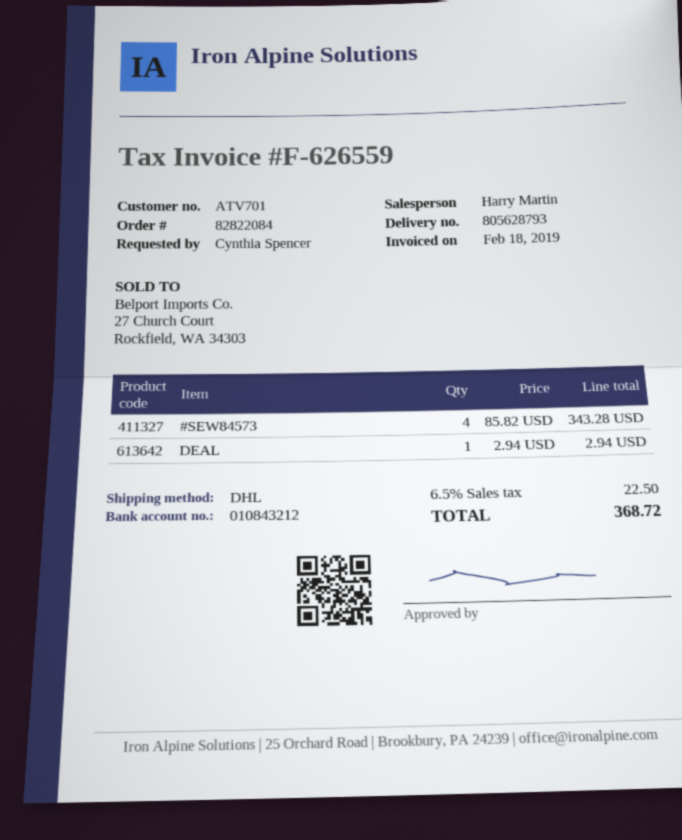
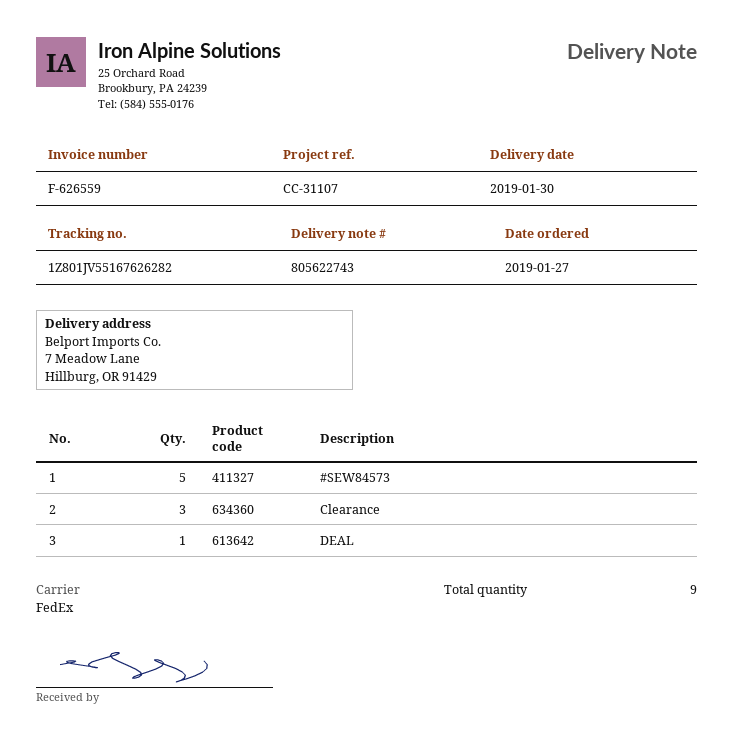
delivery note number: 805628793 -> 805622743
shipping method: DHL -> FedEx
#SEW84573: 4 -> 5
Clearance: none -> 3

